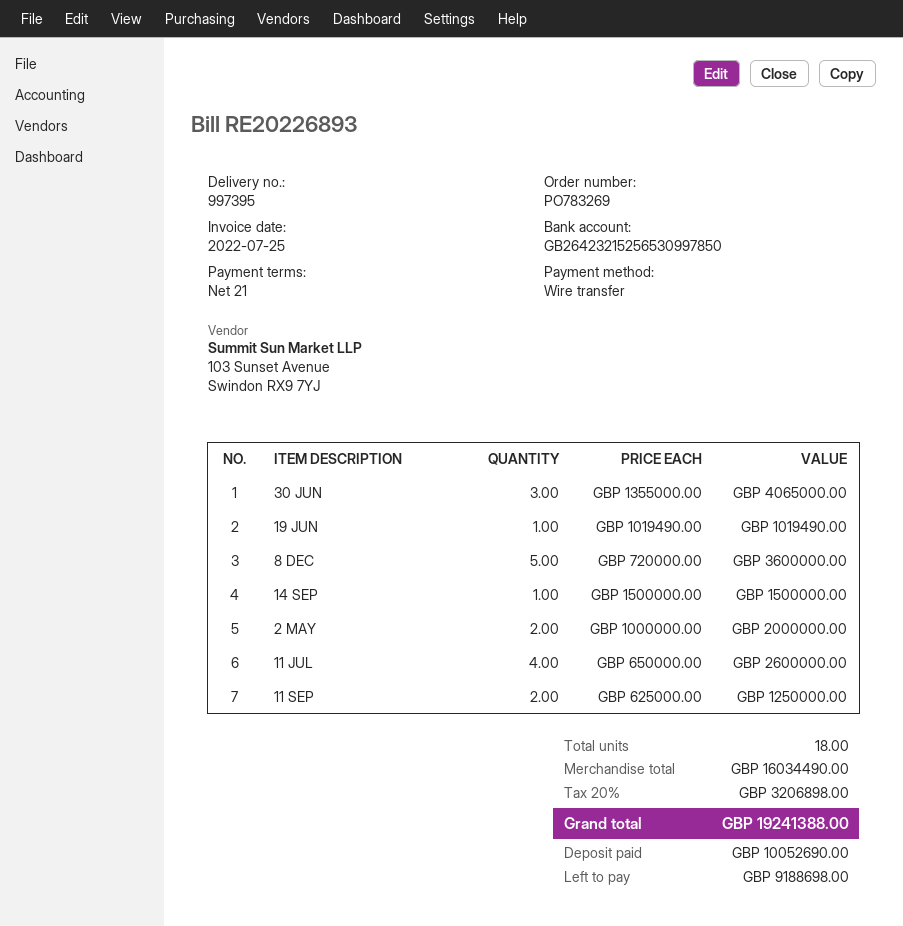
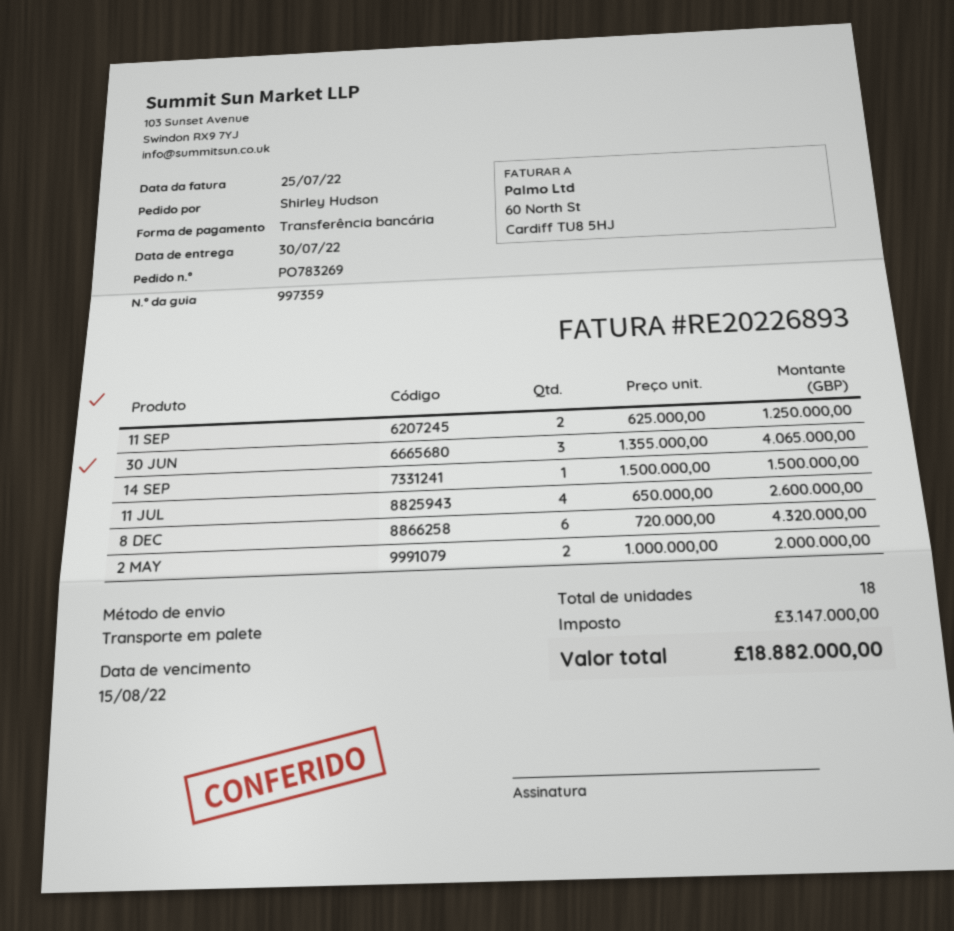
delivery note number: 997395 -> 997359
19 JUN: 1 x 1019490.00 = 1019490.00 -> none
8 DEC: 5 x 720000.00 = 3600000.00 -> 6 x 720000.00 = 4320000.00
tax: 3206898.00 -> 3147000.00
total: 19241388.00 -> 18882000.00

